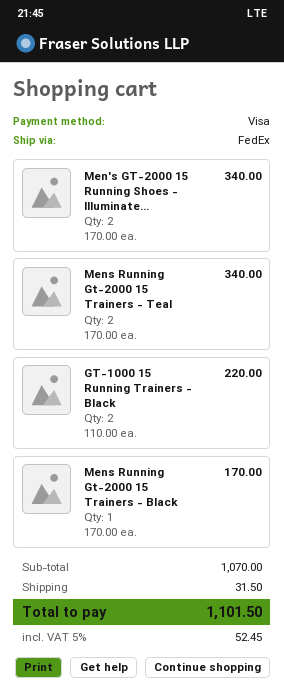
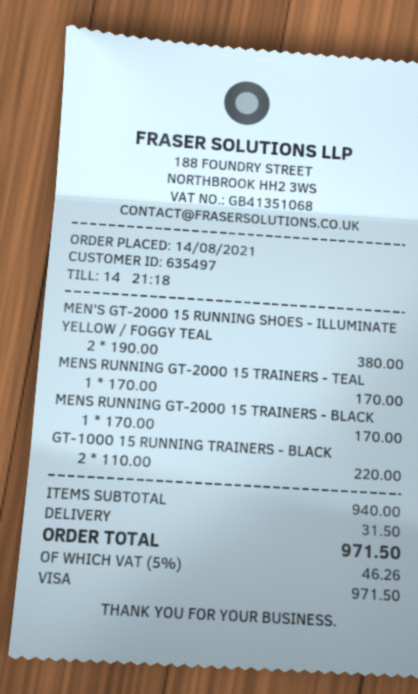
Men's GT-2000 15 Running Shoes - Illuminate...: 2 x 170.00 = 340.00 -> 2 x 190.00 = 380.00
Mens Running Gt-2000 15 Trainers - Teal: 2 x 170.00 = 340.00 -> 1 x 170.00 = 170.00
subtotal: 1070.00 -> 940.00
tax: 5% = 52.45 -> 5% = 46.26
total: 1101.50 -> 971.50

